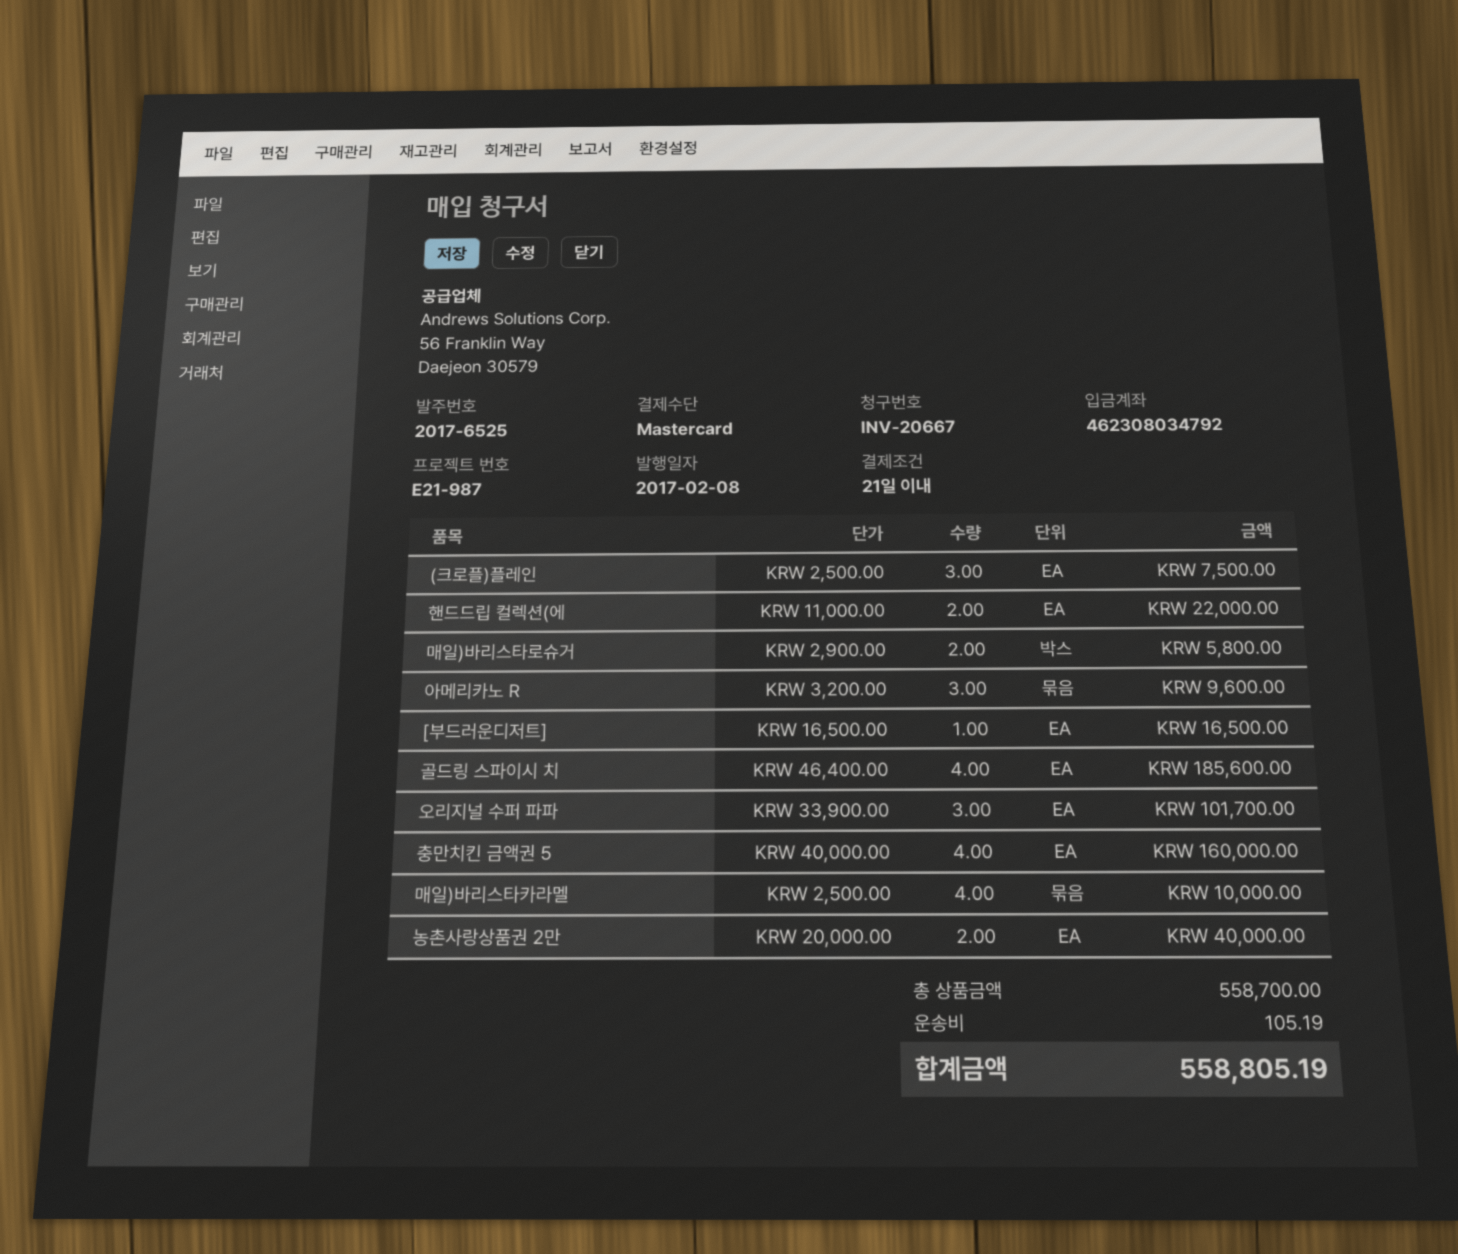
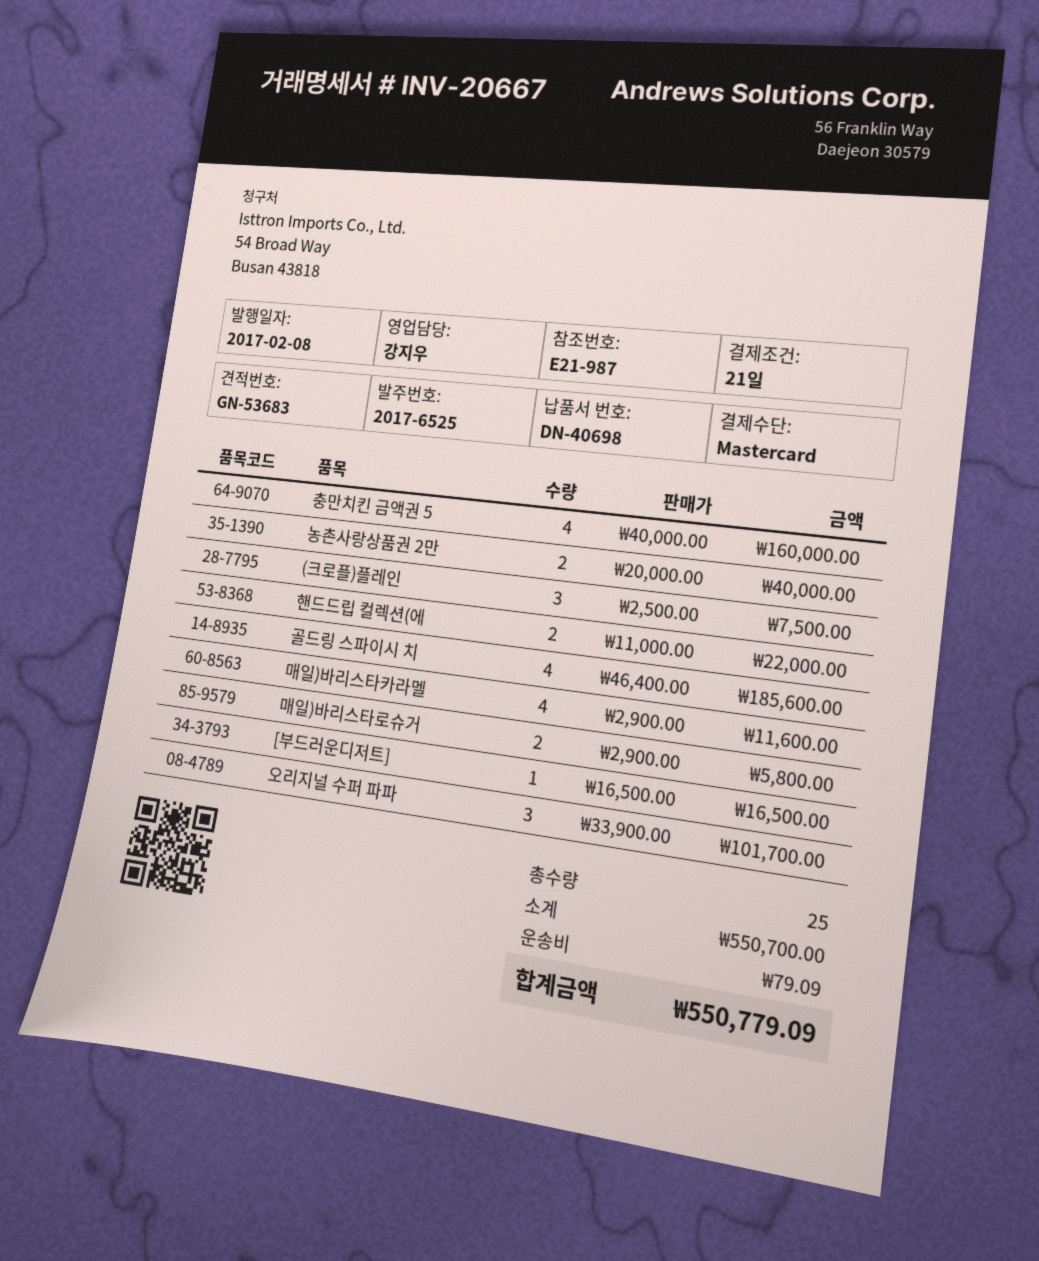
아메리카노 R: 3 x 3200.00 = 9600.00 -> none
매일)바리스타카라멜: 4 x 2500.00 = 10000.00 -> 4 x 2900.00 = 11600.00
subtotal: 558700.00 -> 550700.00
shipping: 105.19 -> 79.09
total: 558805.19 -> 550779.09

